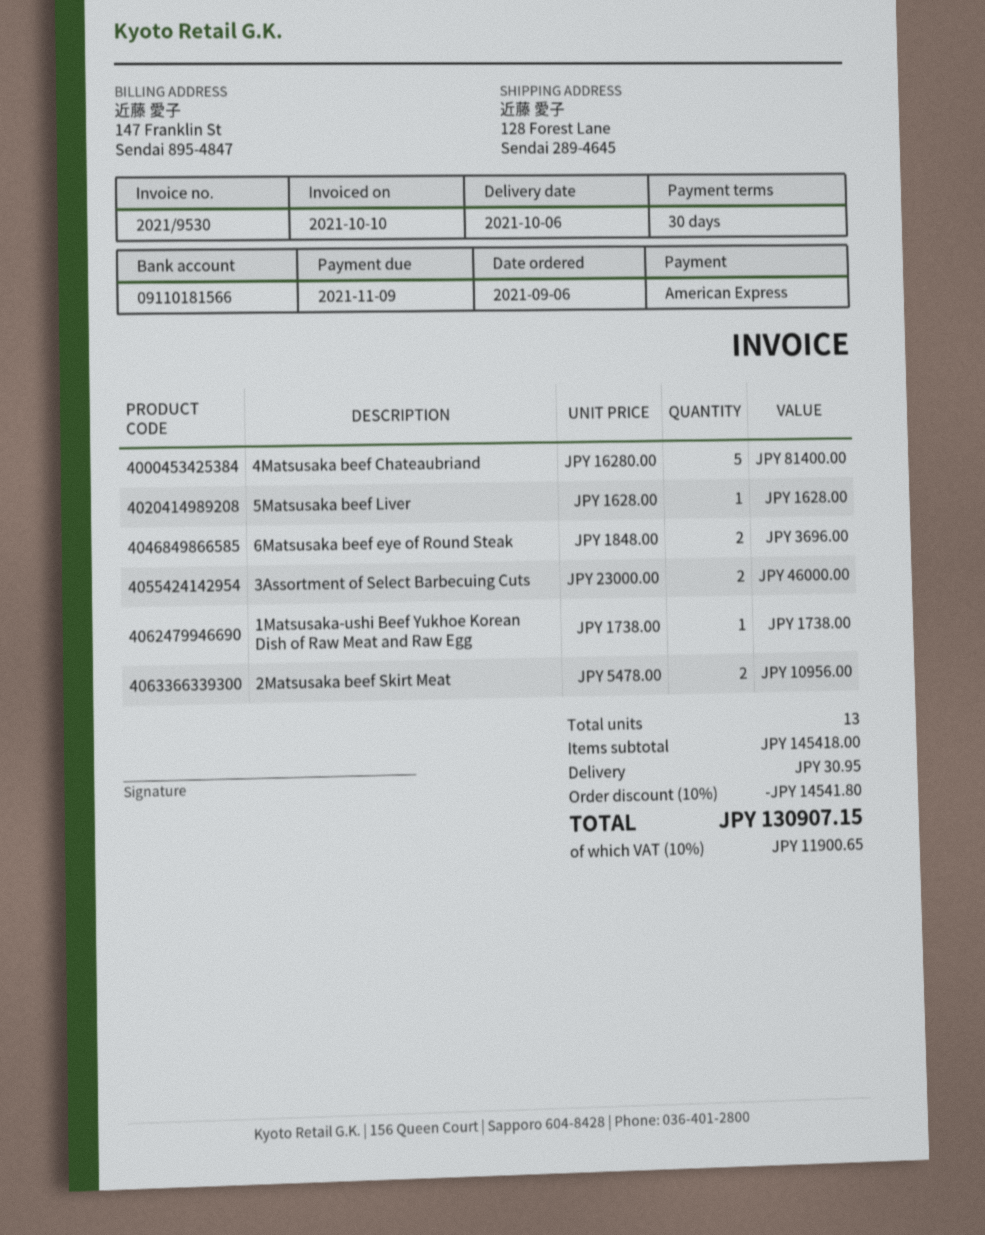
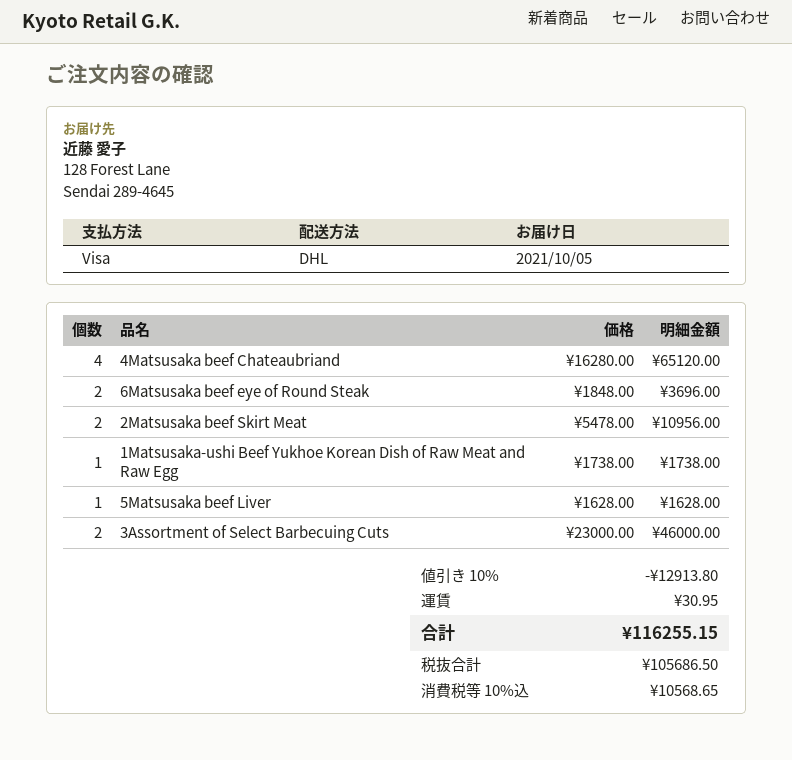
delivery date: 2021-10-06 -> 2021-10-05
payment method: American Express -> Visa
4Matsusaka beef Chateaubriand: 5 x 16280.00 = 81400.00 -> 4 x 16280.00 = 65120.00
discount: 10% = 14541.80 -> 10% = 12913.80
tax: 10% = 11900.65 -> 10% = 10568.65
total: 130907.15 -> 116255.15

